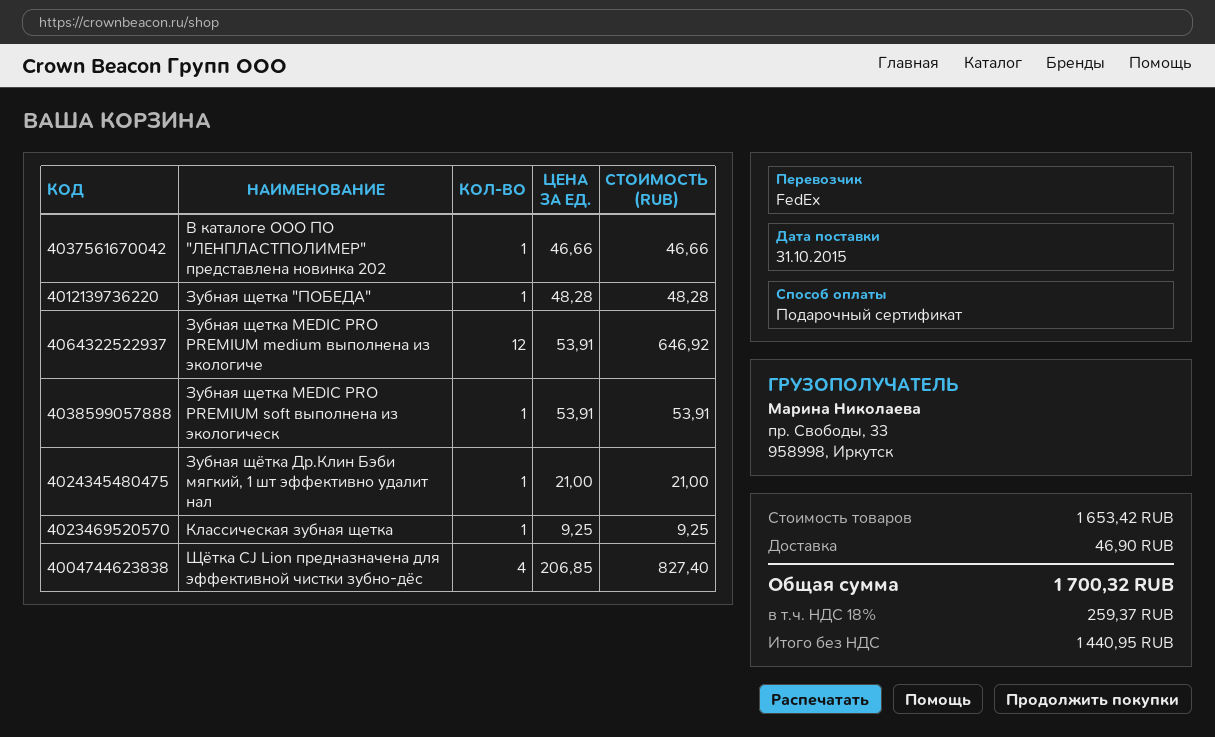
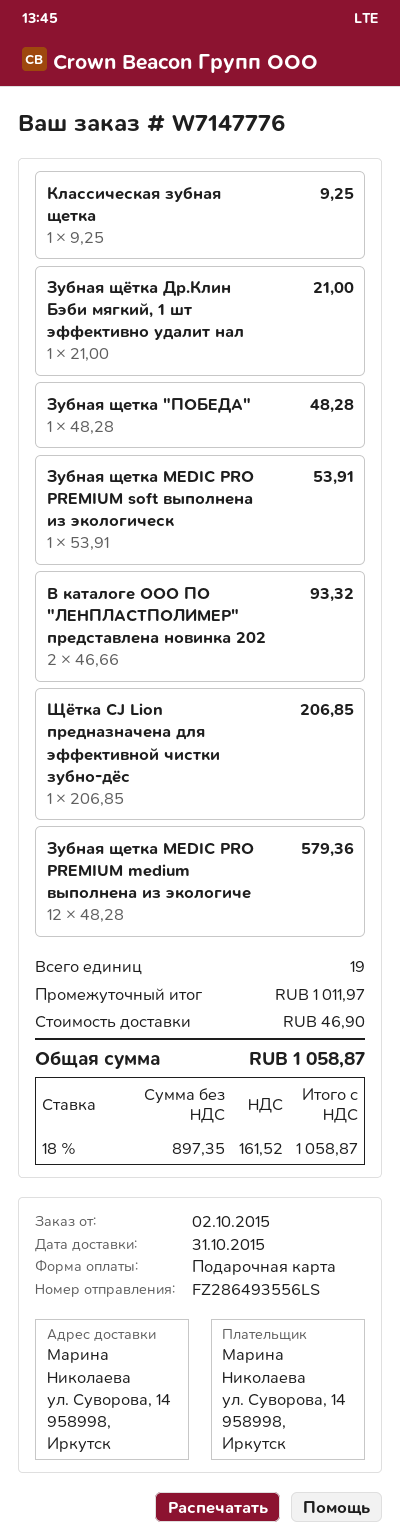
ship to: пр. Свободы, 33, 958998, Иркутск -> ул. Суворова, 14, 958998, Иркутск
В каталоге ООО ПО "ЛЕНПЛАСТПОЛИМЕР" представлена новинка 202: 1 x 46.66 = 46.66 -> 2 x 46.66 = 93.32
Зубная щетка MEDIC PRO PREMIUM medium выполнена из экологиче: 12 x 53.91 = 646.92 -> 12 x 48.28 = 579.36
Щётка CJ Lion предназначена для эффективной чистки зубно-дёс: 4 x 206.85 = 827.40 -> 1 x 206.85 = 206.85
subtotal: 1653.42 -> 1011.97
net: 1440.95 -> 897.35
tax: 18% = 259.37 -> 18% = 161.52
total: 1700.32 -> 1058.87

